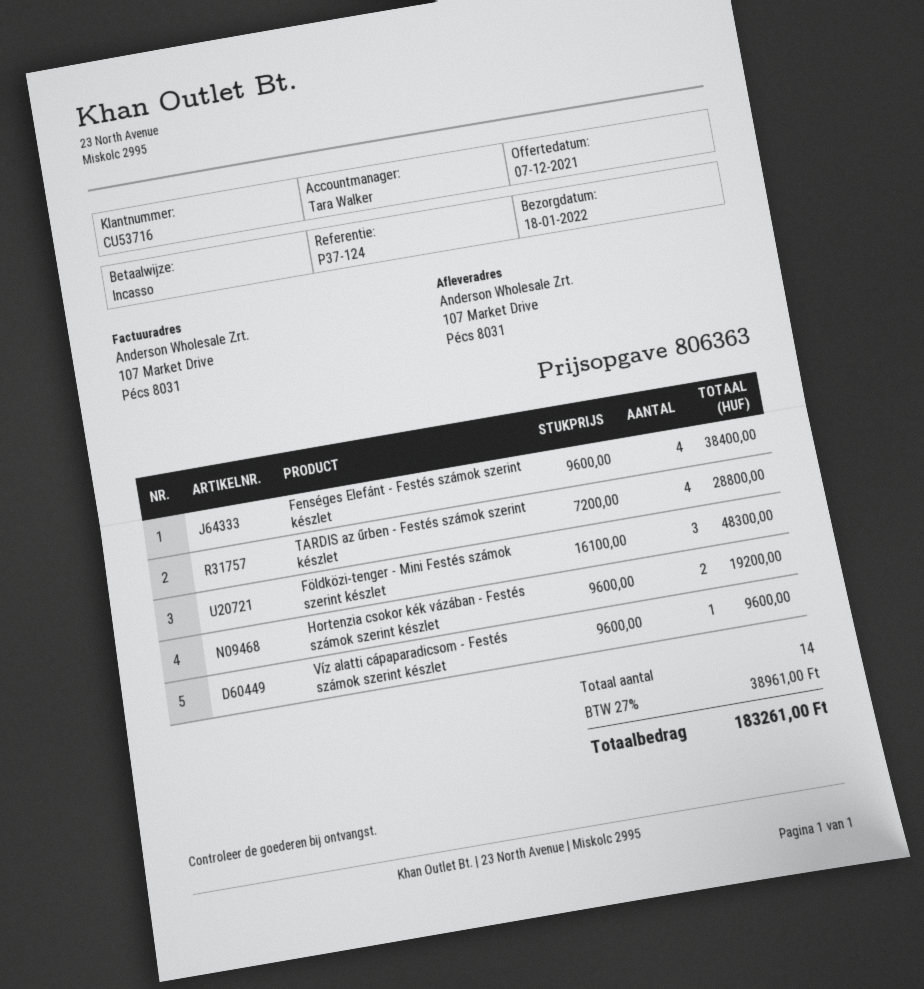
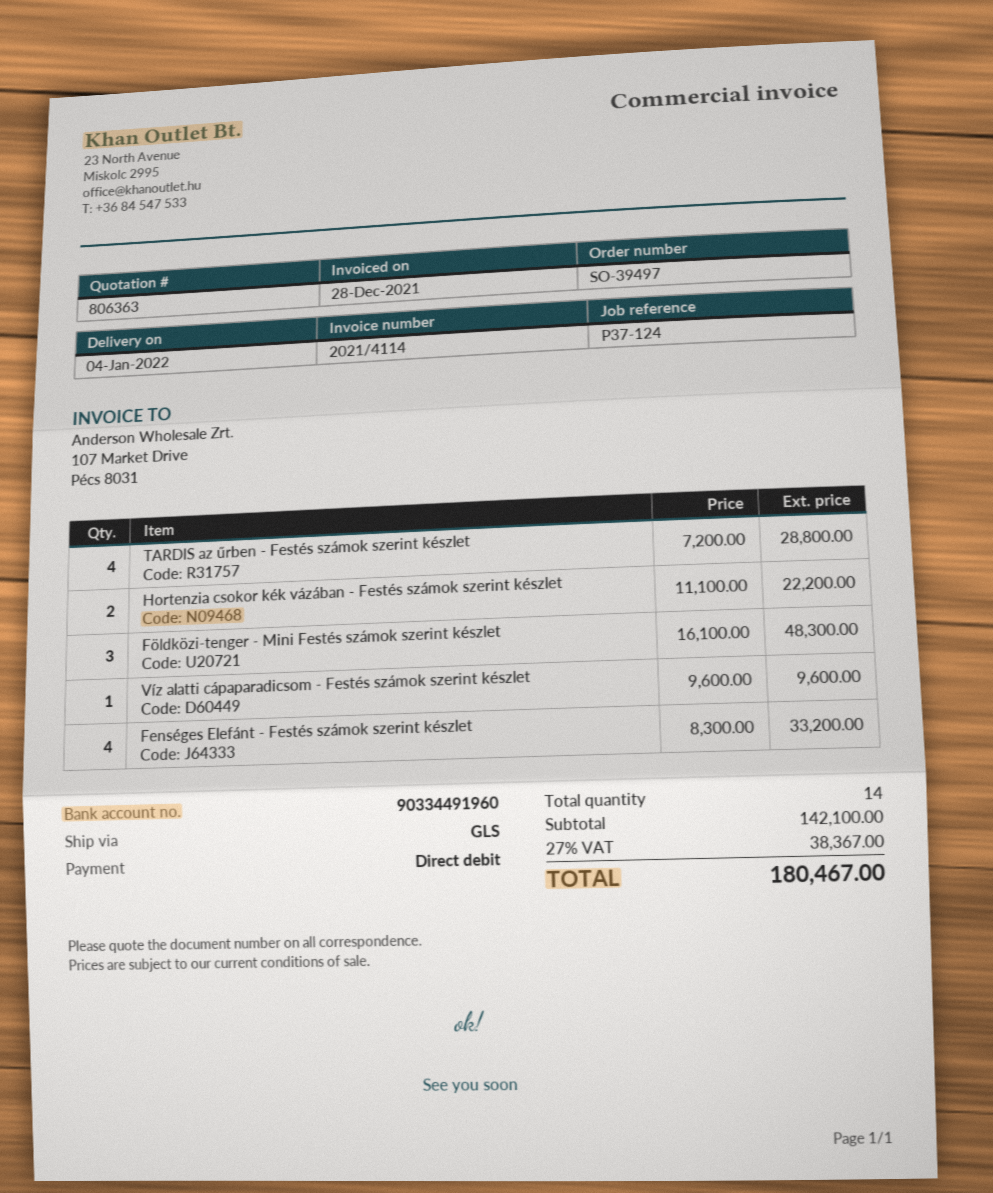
delivery date: 2022-01-18 -> 2022-01-04
Fenséges Elefánt - Festés számok szerint készlet: 4 x 9600.00 = 38400.00 -> 4 x 8300.00 = 33200.00
Hortenzia csokor kék vázában - Festés számok szerint készlet: 2 x 9600.00 = 19200.00 -> 2 x 11100.00 = 22200.00
tax: 27% = 38961.00 -> 27% = 38367.00
total: 183261.00 -> 180467.00

